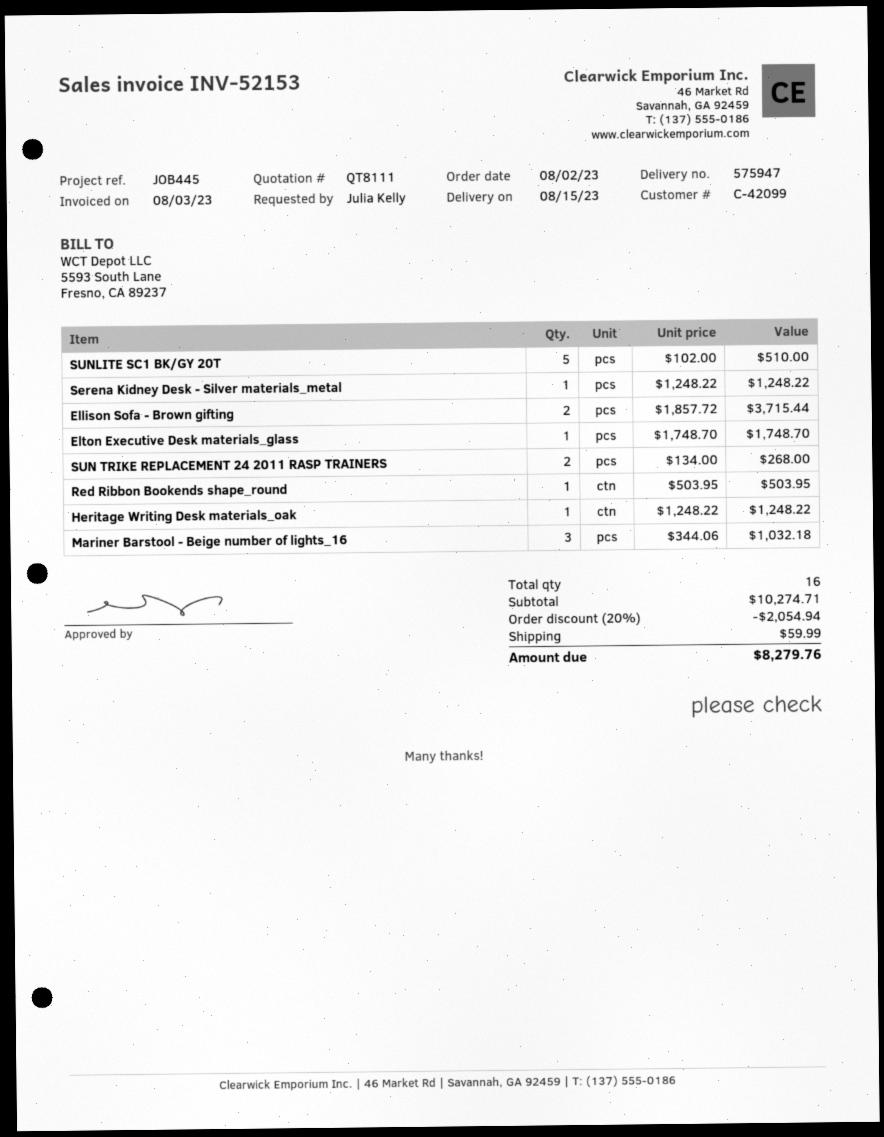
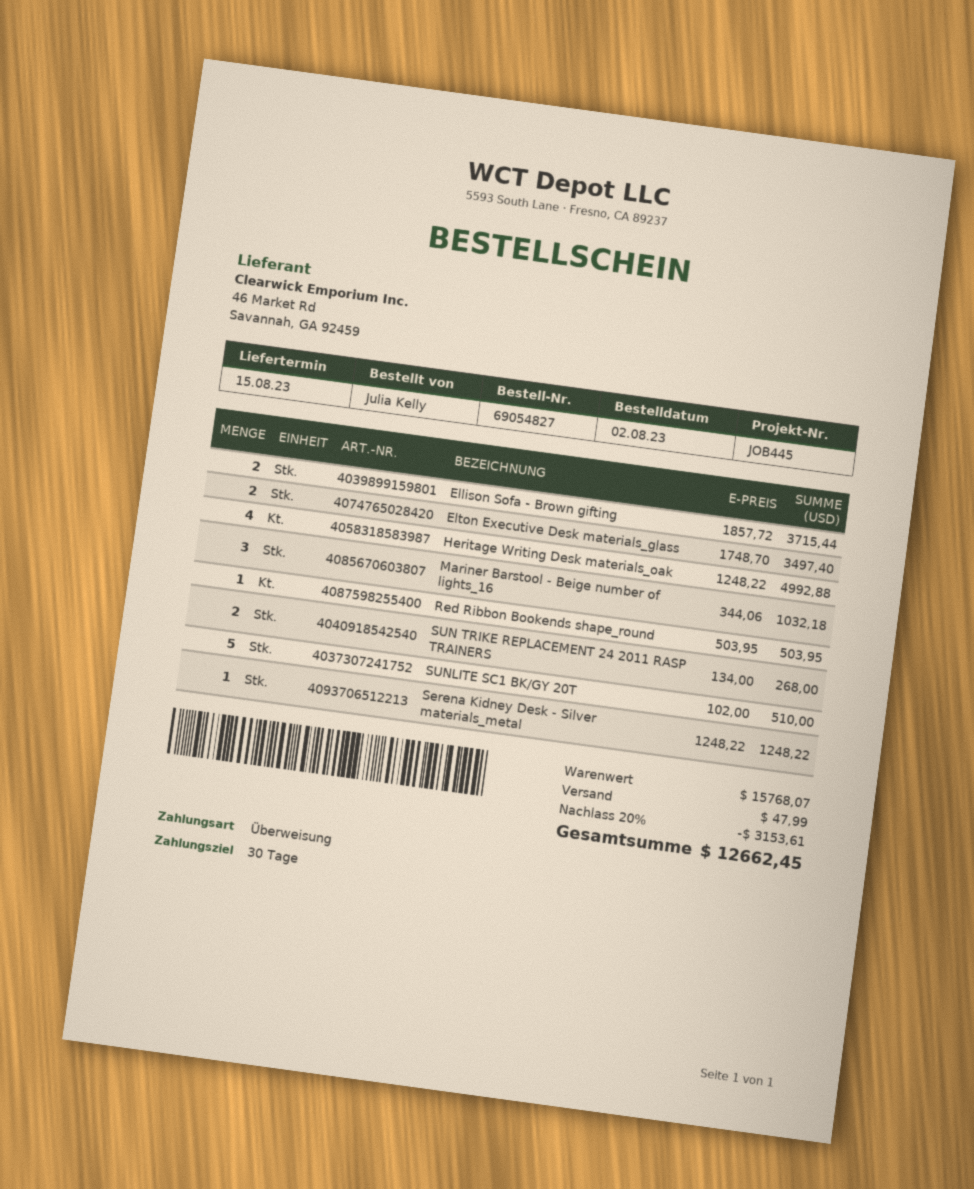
Elton Executive Desk materials_glass: 1 x 1748.70 = 1748.70 -> 2 x 1748.70 = 3497.40
Heritage Writing Desk materials_oak: 1 x 1248.22 = 1248.22 -> 4 x 1248.22 = 4992.88
subtotal: 10274.71 -> 15768.07
discount: 20% = 2054.94 -> 20% = 3153.61
shipping: 59.99 -> 47.99
total: 8279.76 -> 12662.45

